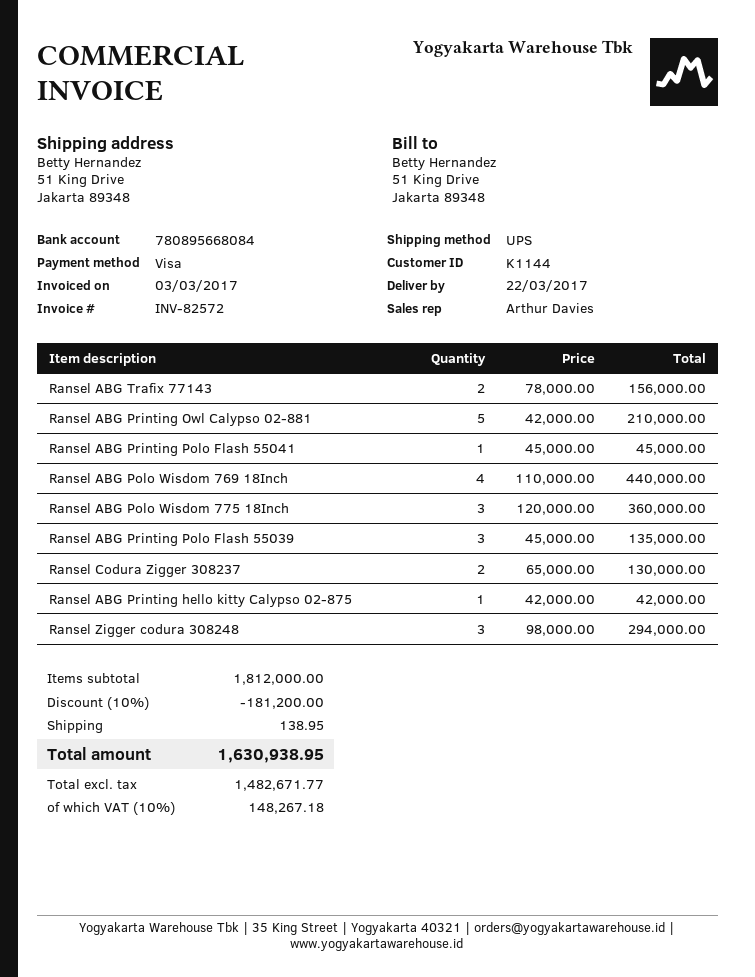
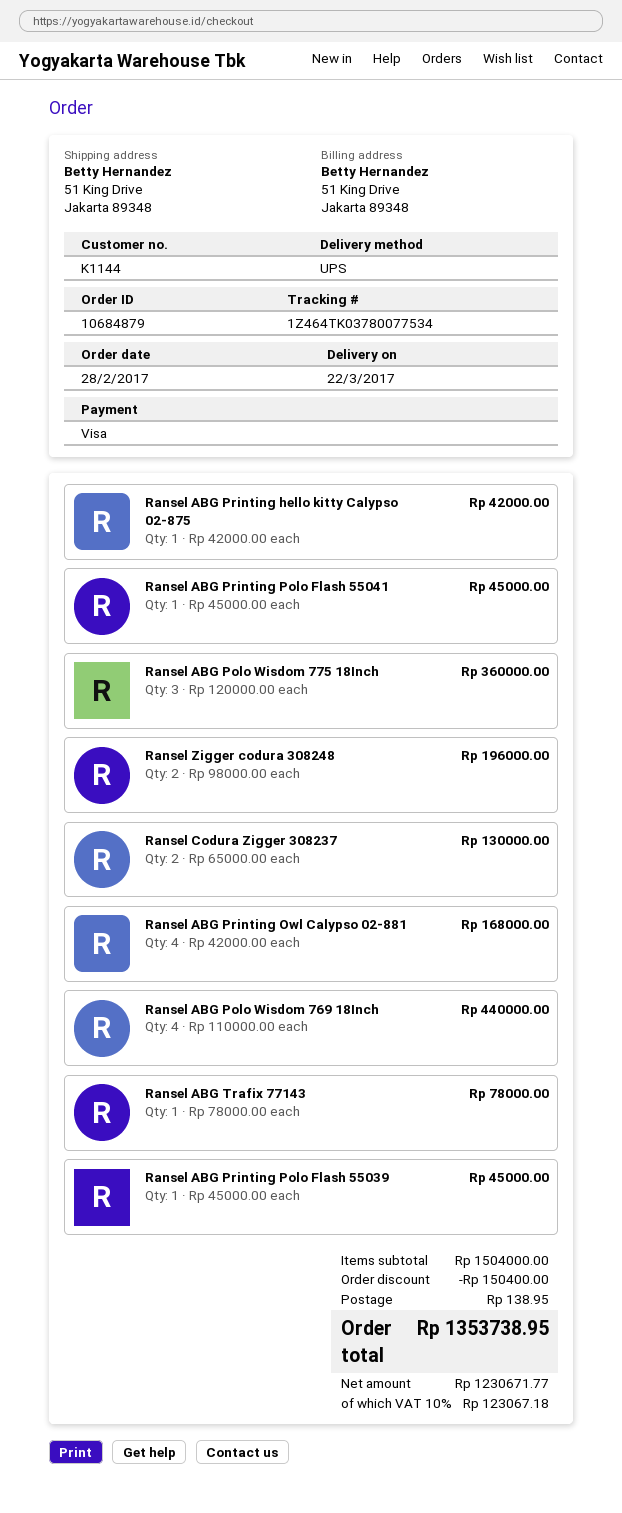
Ransel ABG Trafix 77143: 2 x 78000.00 = 156000.00 -> 1 x 78000.00 = 78000.00
Ransel ABG Printing Owl Calypso 02-881: 5 x 42000.00 = 210000.00 -> 4 x 42000.00 = 168000.00
Ransel ABG Printing Polo Flash 55039: 3 x 45000.00 = 135000.00 -> 1 x 45000.00 = 45000.00
Ransel Zigger codura 308248: 3 x 98000.00 = 294000.00 -> 2 x 98000.00 = 196000.00
subtotal: 1812000.00 -> 1504000.00
discount: 181200.00 -> 150400.00
net: 1482671.77 -> 1230671.77
tax: 10% = 148267.18 -> 10% = 123067.18
total: 1630938.95 -> 1353738.95

